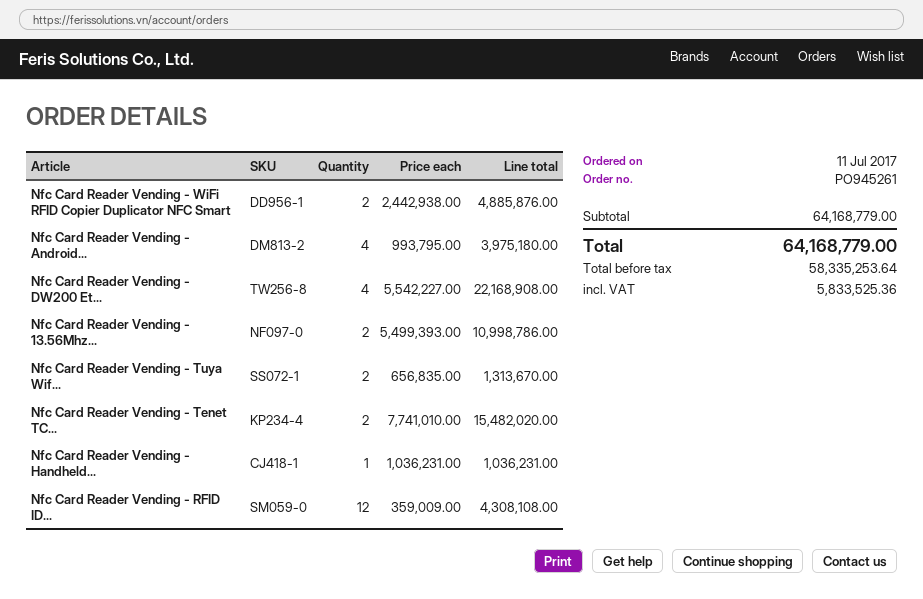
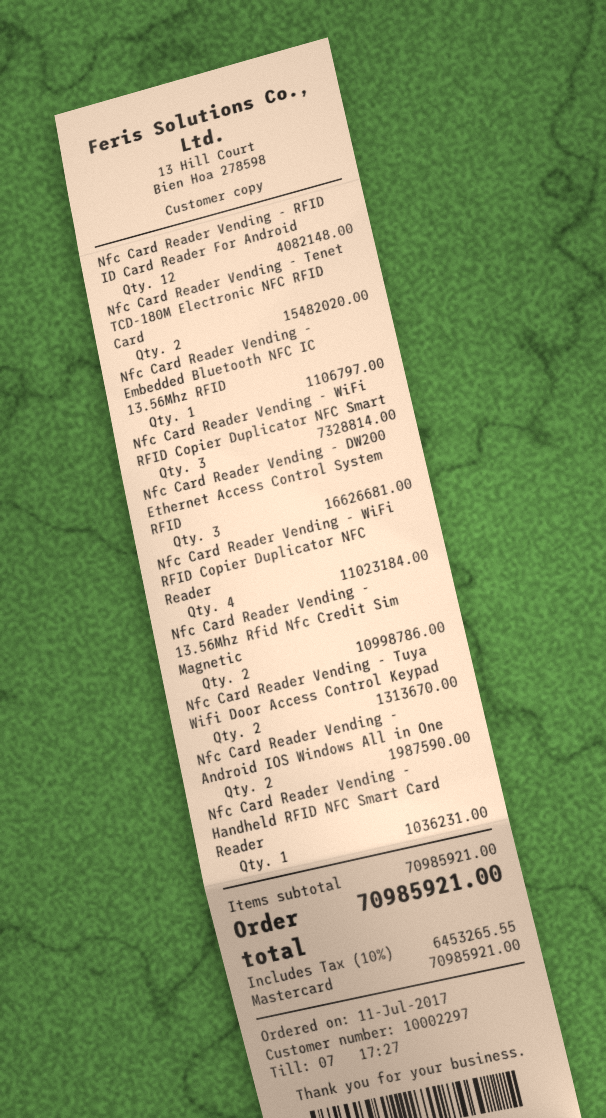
Nfc Card Reader Vending - WiFi RFID Copier Duplicator NFC Smart: 2 for 4885876.00 -> 3 for 7328814.00
Nfc Card Reader Vending - Android...: 4 for 3975180.00 -> 2 for 1987590.00
Nfc Card Reader Vending - DW200 Et...: 4 for 22168908.00 -> 3 for 16626681.00
Nfc Card Reader Vending - RFID ID...: 12 for 4308108.00 -> 12 for 4082148.00
Nfc Card Reader Vending - Embedded Bluetooth NFC IC 13.56Mhz RFID: none -> 1 for 1106797.00
Nfc Card Reader Vending - WiFi RFID Copier Duplicator NFC Reader: none -> 4 for 11023184.00
subtotal: 64168779.00 -> 70985921.00
tax: 5833525.36 -> 6453265.55
total: 64168779.00 -> 70985921.00

